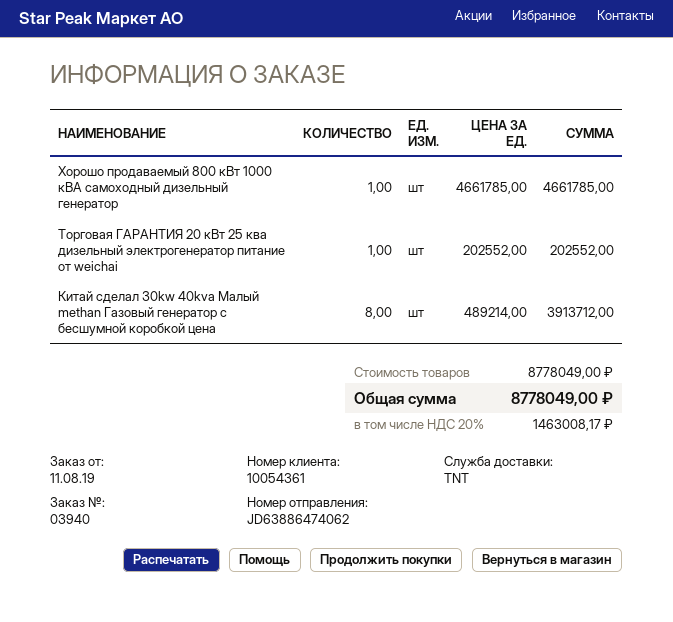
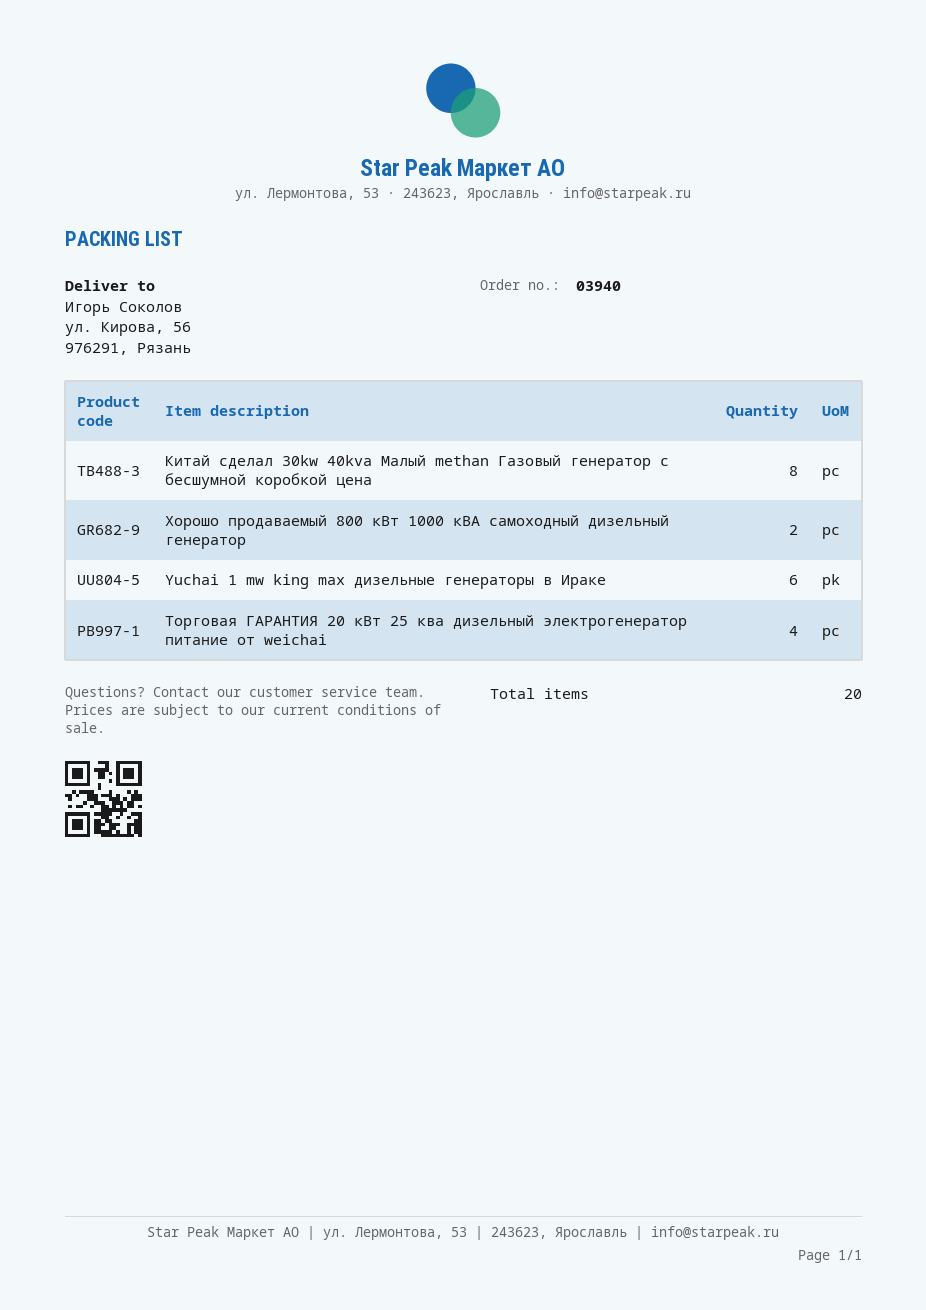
Хорошо продаваемый 800 кВт 1000 кВА самоходный дизельный генератор: 1 -> 2
Торговая ГАРАНТИЯ 20 кВт 25 ква дизельный электрогенератор питание от weichai: 1 -> 4
Yuchai 1 mw king max дизельные генераторы в Ираке: none -> 6

